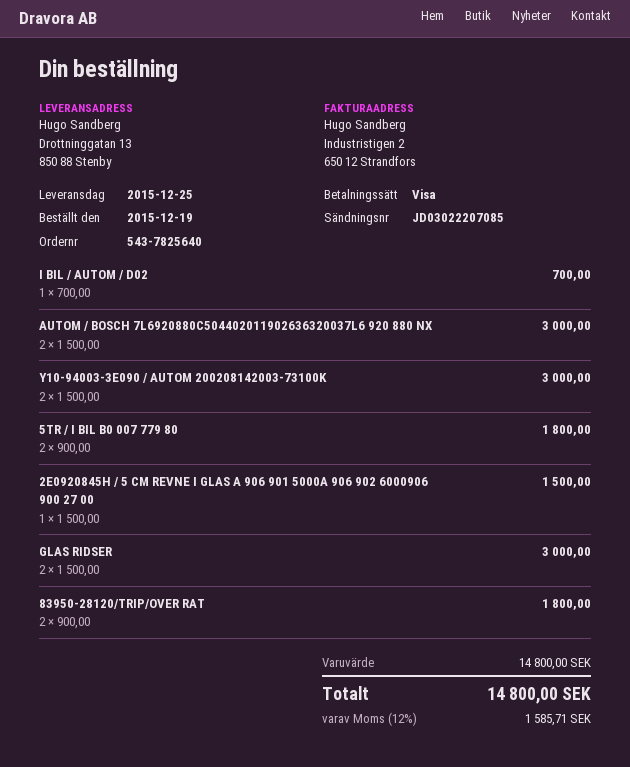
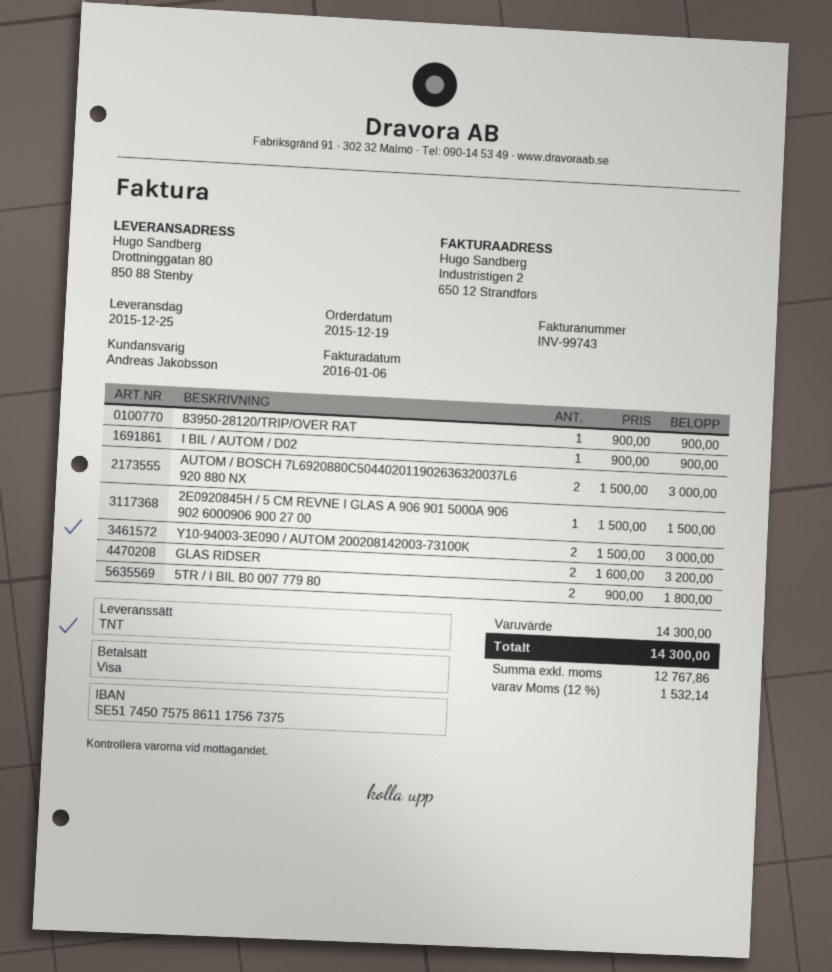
ship to: Drottninggatan 13, 850 88 Stenby -> Drottninggatan 80, 850 88 Stenby
I BIL / AUTOM / D02: 1 x 700.00 = 700.00 -> 1 x 900.00 = 900.00
GLAS RIDSER: 2 x 1500.00 = 3000.00 -> 2 x 1600.00 = 3200.00
83950-28120/TRIP/OVER RAT: 2 x 900.00 = 1800.00 -> 1 x 900.00 = 900.00
subtotal: 14800.00 -> 14300.00
tax: 12% = 1585.71 -> 12% = 1532.14
total: 14800.00 -> 14300.00

